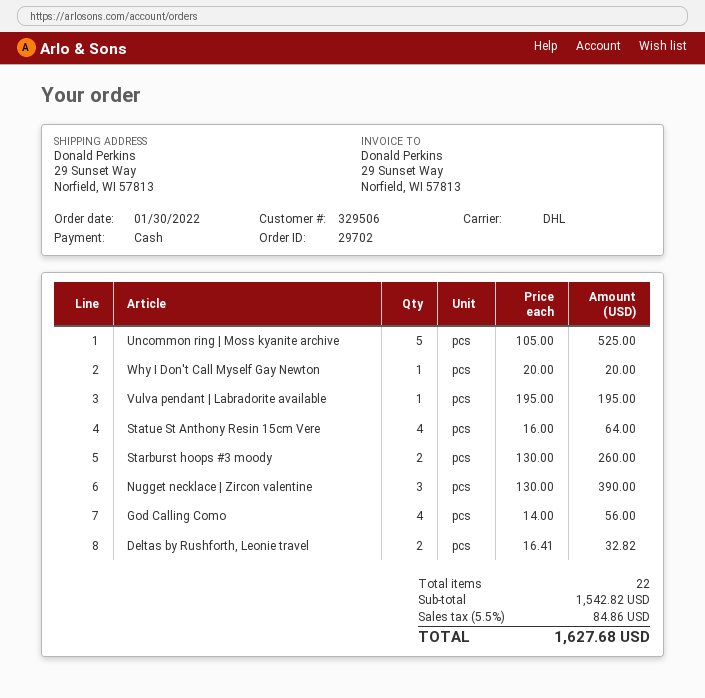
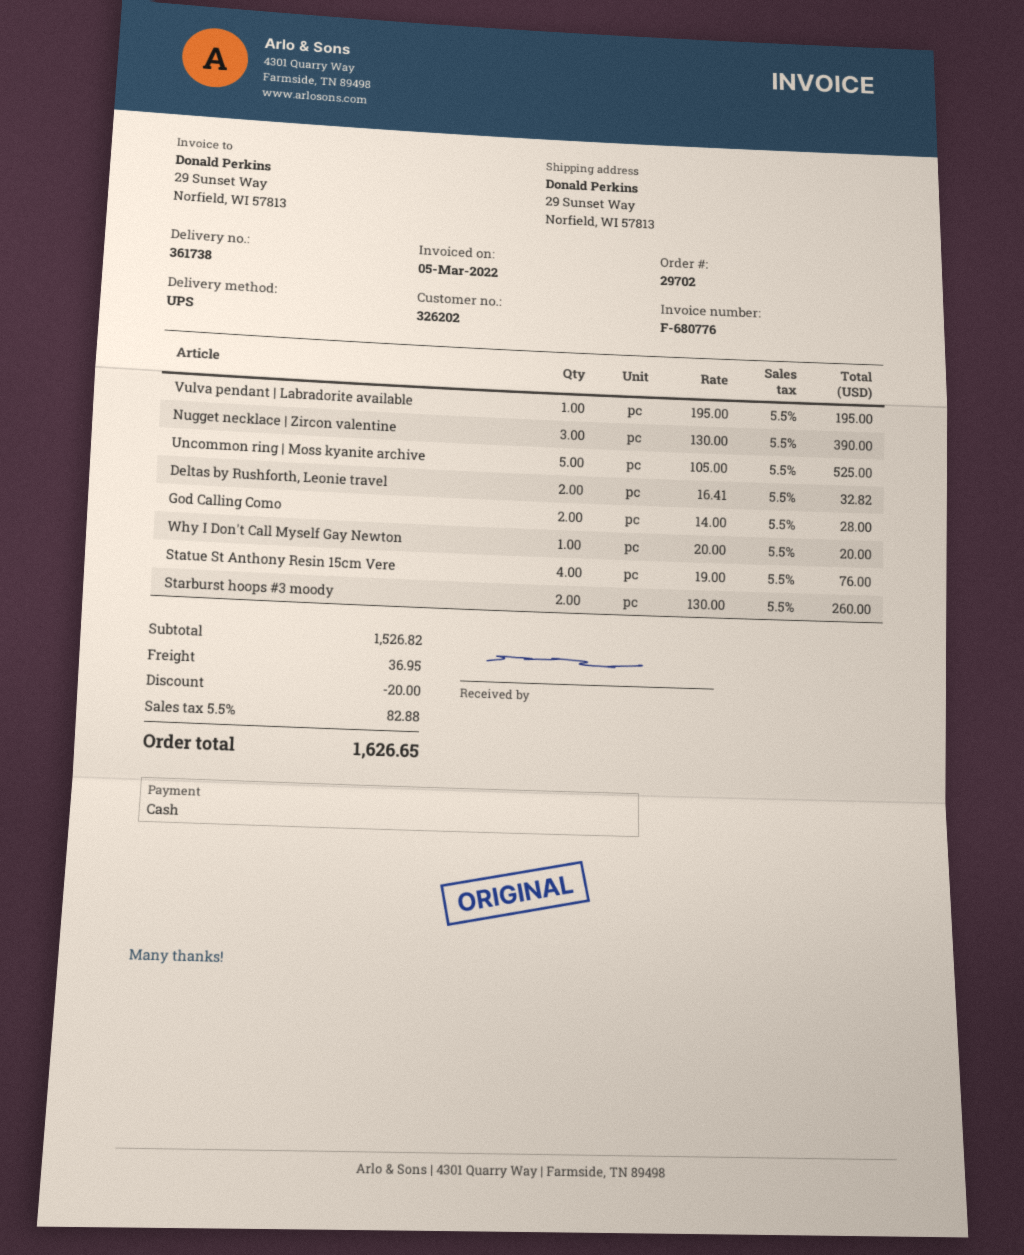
customer number: 329506 -> 326202
shipping method: DHL -> UPS
Statue St Anthony Resin 15cm Vere: 4 x 16.00 = 64.00 -> 4 x 19.00 = 76.00
God Calling Como: 4 x 14.00 = 56.00 -> 2 x 14.00 = 28.00
subtotal: 1542.82 -> 1526.82
discount: none -> 20.00
shipping: none -> 36.95
tax: 5.5% = 84.86 -> 5.5% = 82.88
total: 1627.68 -> 1626.65

